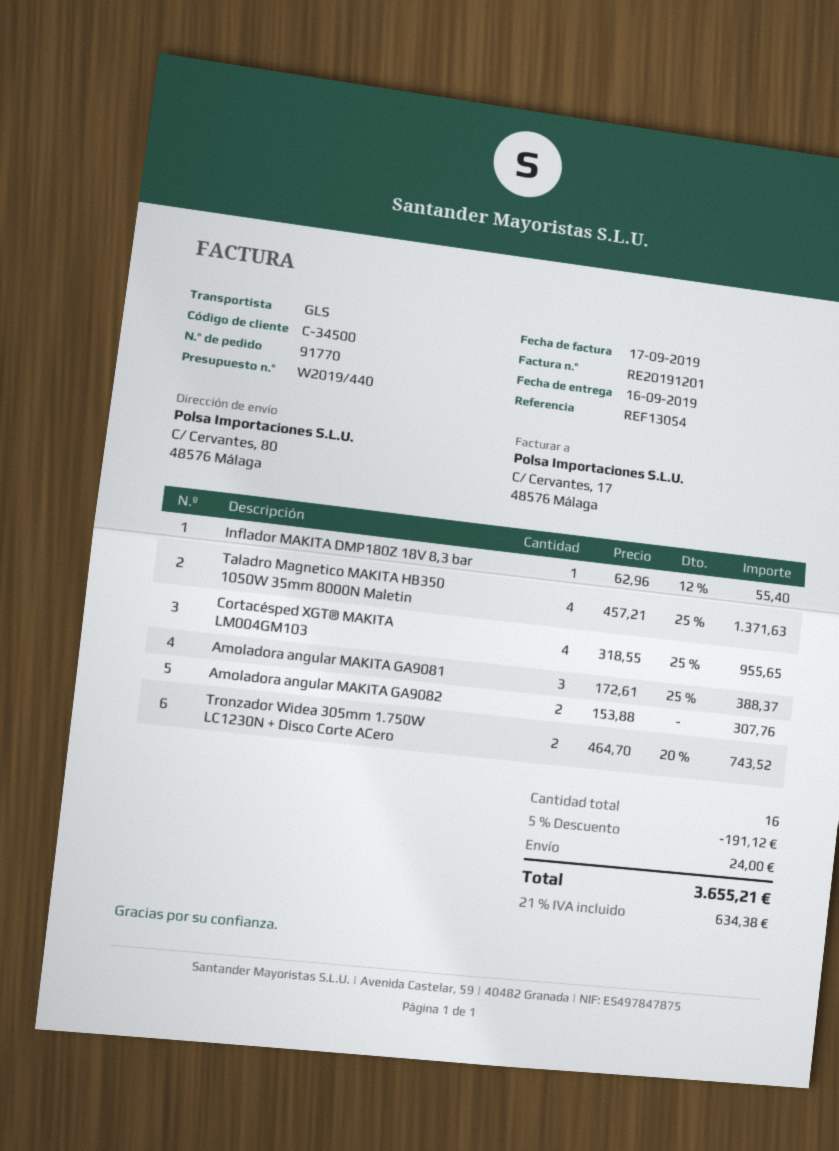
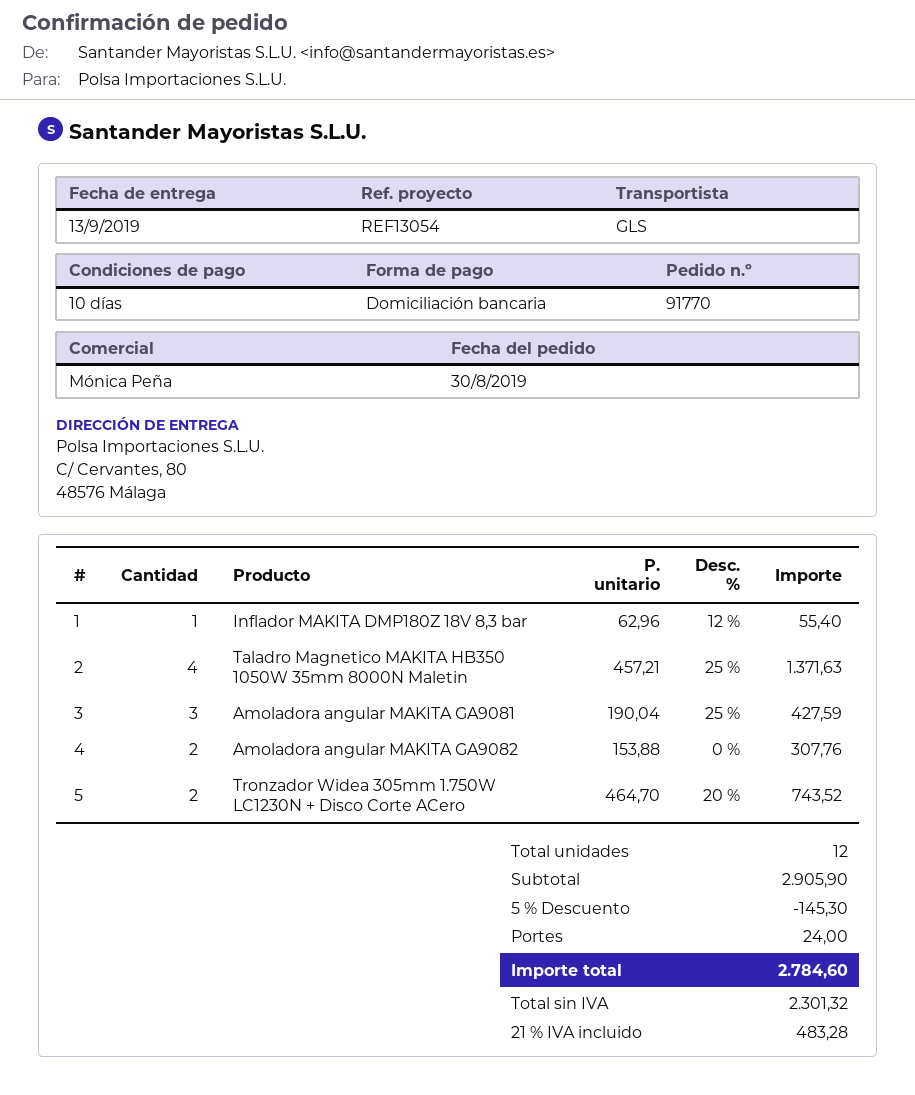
delivery date: 2019-09-16 -> 2019-09-13
Cortacésped XGT® MAKITA LM004GM103: 4 x 318.55 - 25% = 955.65 -> none
Amoladora angular MAKITA GA9081: 3 x 172.61 - 25% = 388.37 -> 3 x 190.04 - 25% = 427.59
total quantity: 16 -> 12
discount: 5% = 191.12 -> 5% = 145.30
tax: 21% = 634.38 -> 21% = 483.28
total: 3655.21 -> 2784.60

